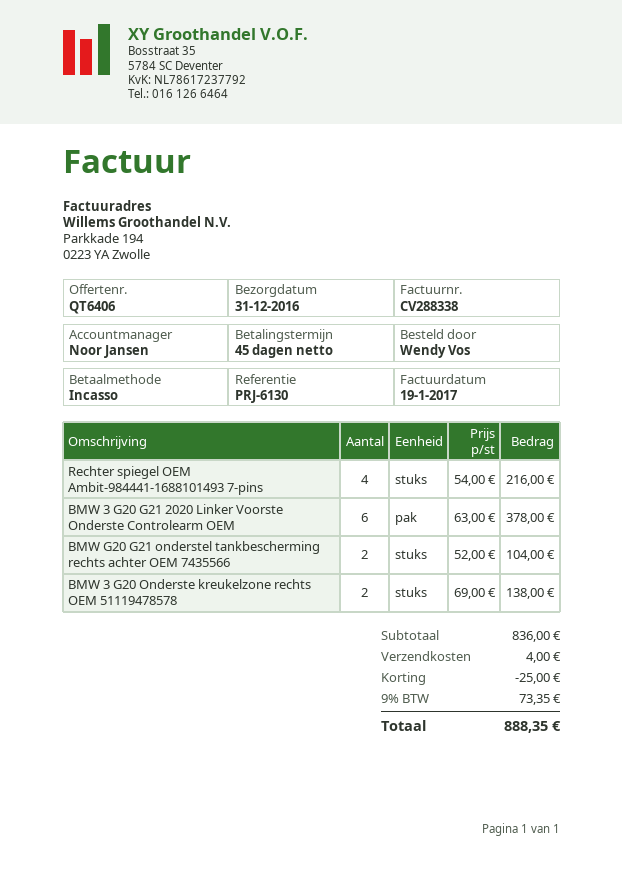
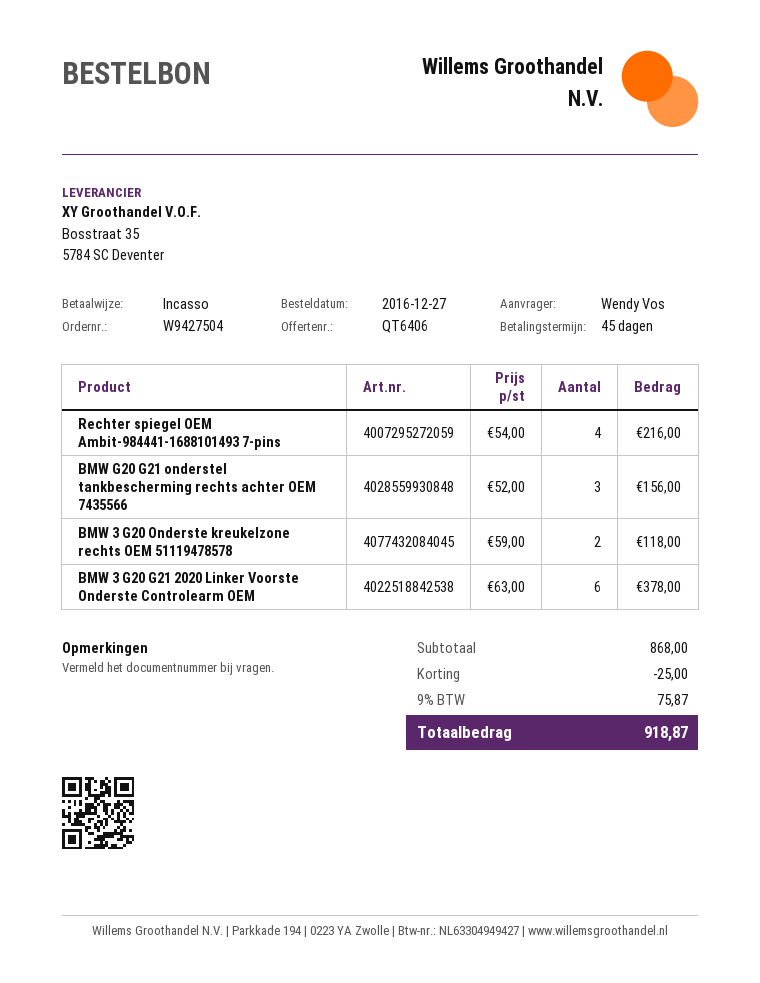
BMW G20 G21 onderstel tankbescherming rechts achter OEM 7435566: 2 x 52.00 = 104.00 -> 3 x 52.00 = 156.00
BMW 3 G20 Onderste kreukelzone rechts OEM 51119478578: 2 x 69.00 = 138.00 -> 2 x 59.00 = 118.00
subtotal: 836.00 -> 868.00
shipping: 4.00 -> none
tax: 9% = 73.35 -> 9% = 75.87
total: 888.35 -> 918.87

